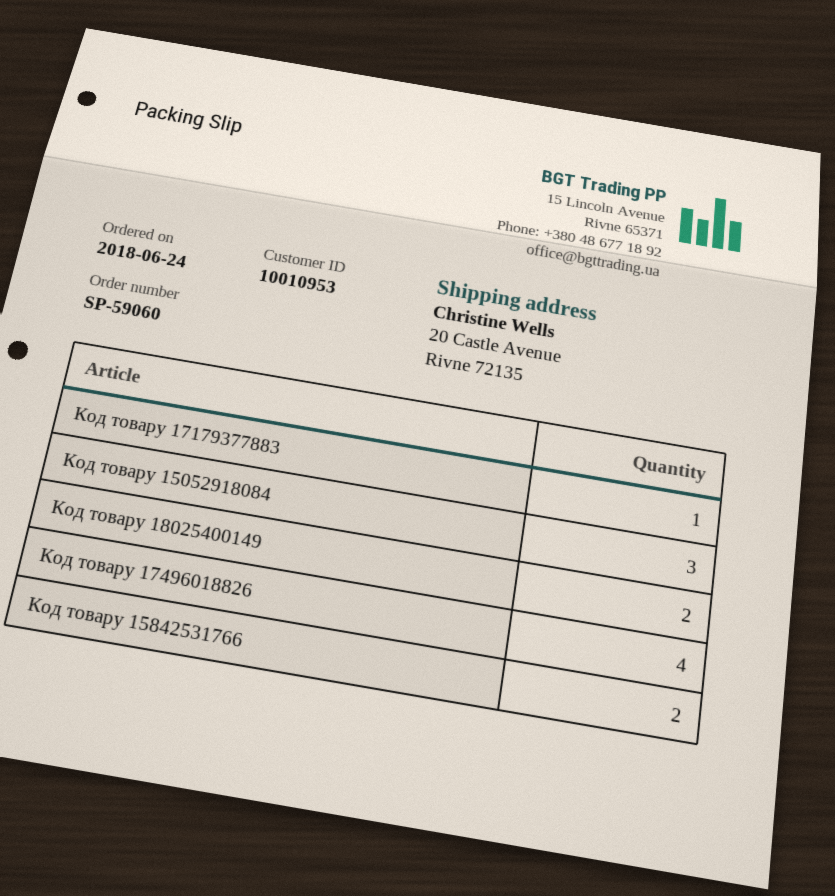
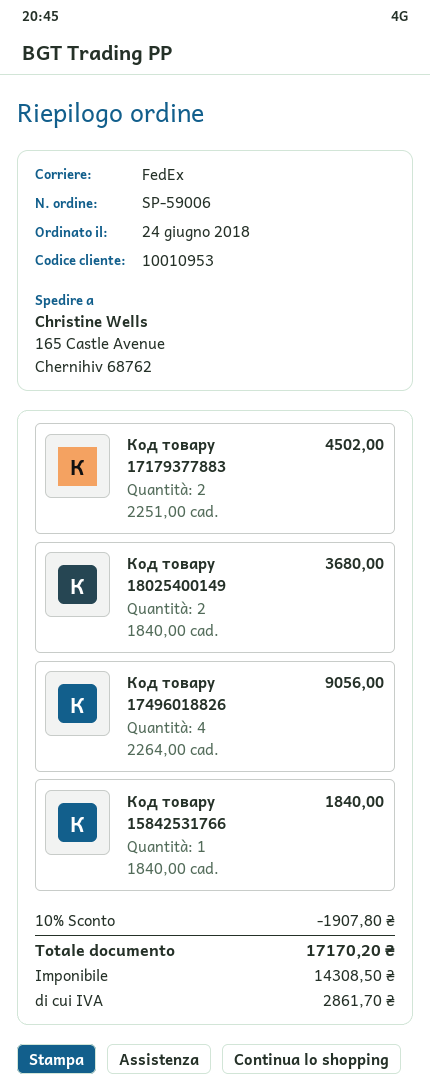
order number: SP-59060 -> SP-59006
ship to: 20 Castle Avenue, Rivne 72135 -> 165 Castle Avenue, Chernihiv 68762
Код товару 17179377883: 1 -> 2
Код товару 15052918084: 3 -> none
Код товару 15842531766: 2 -> 1

